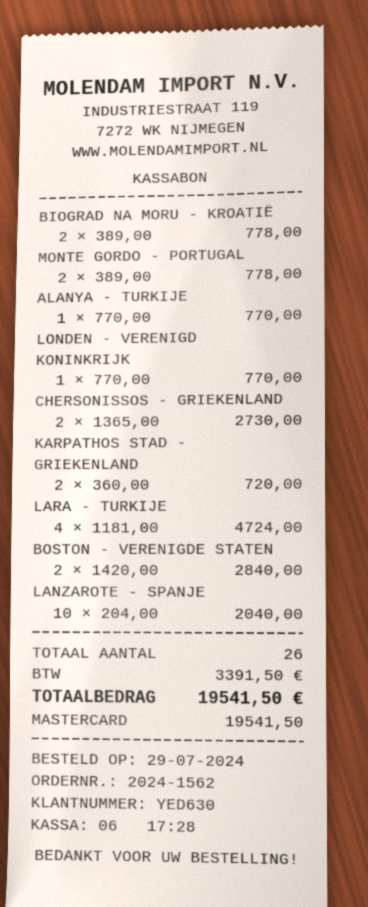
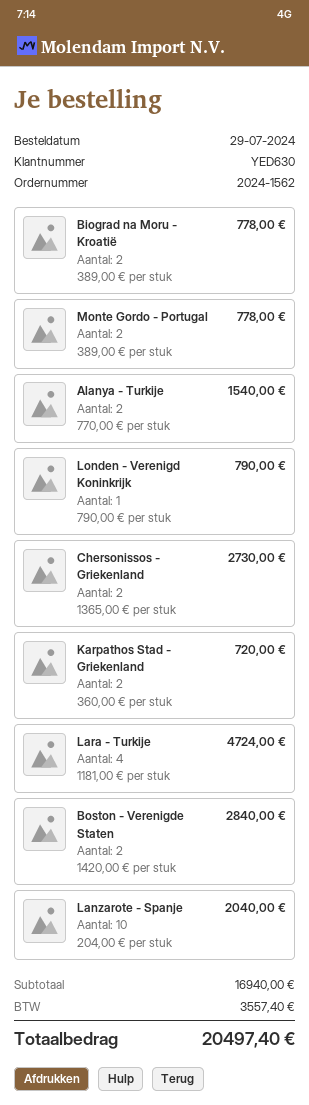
ALANYA - TURKIJE: 1 x 770.00 = 770.00 -> 2 x 770.00 = 1540.00
LONDEN - VERENIGD KONINKRIJK: 1 x 770.00 = 770.00 -> 1 x 790.00 = 790.00
tax: 3391.50 -> 3557.40
total: 19541.50 -> 20497.40

